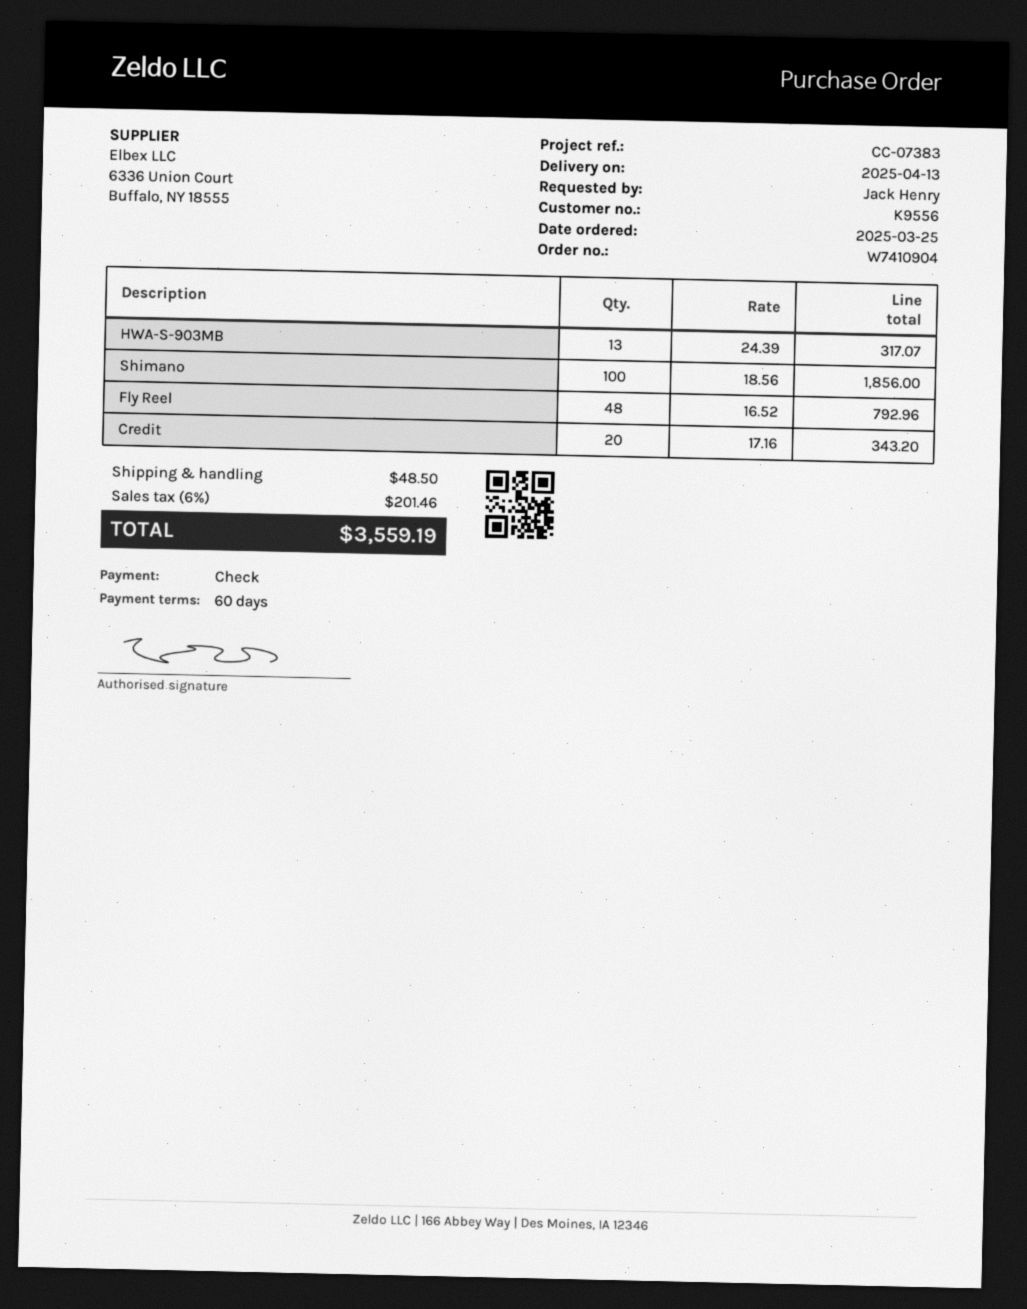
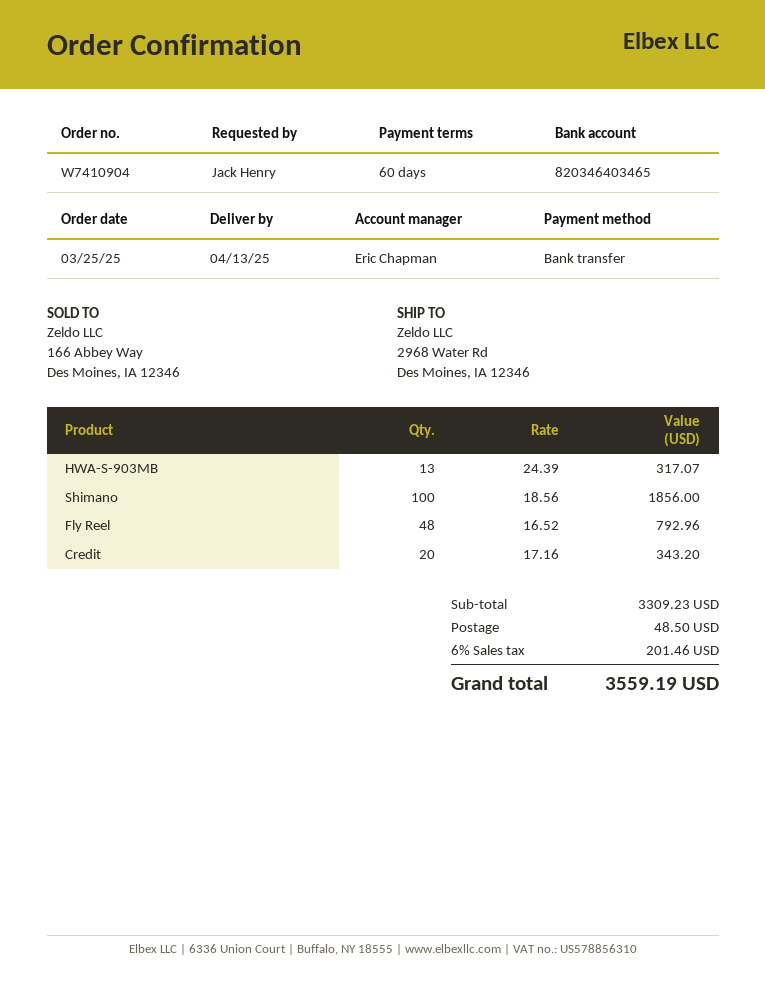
payment method: cheque -> bank transfer

